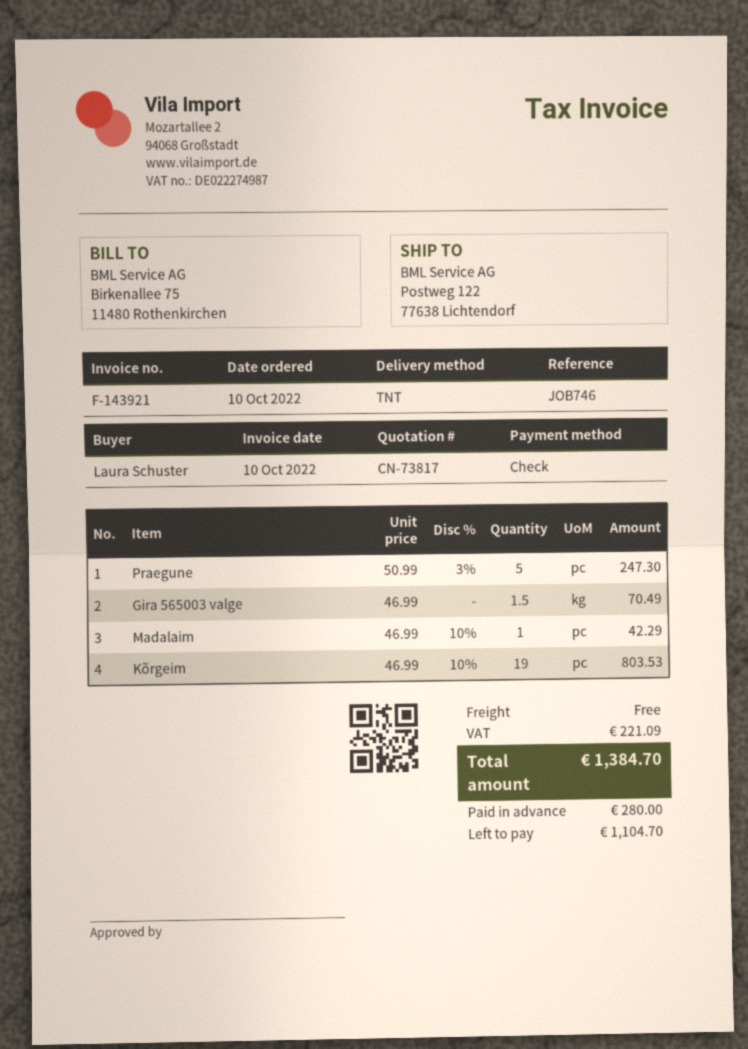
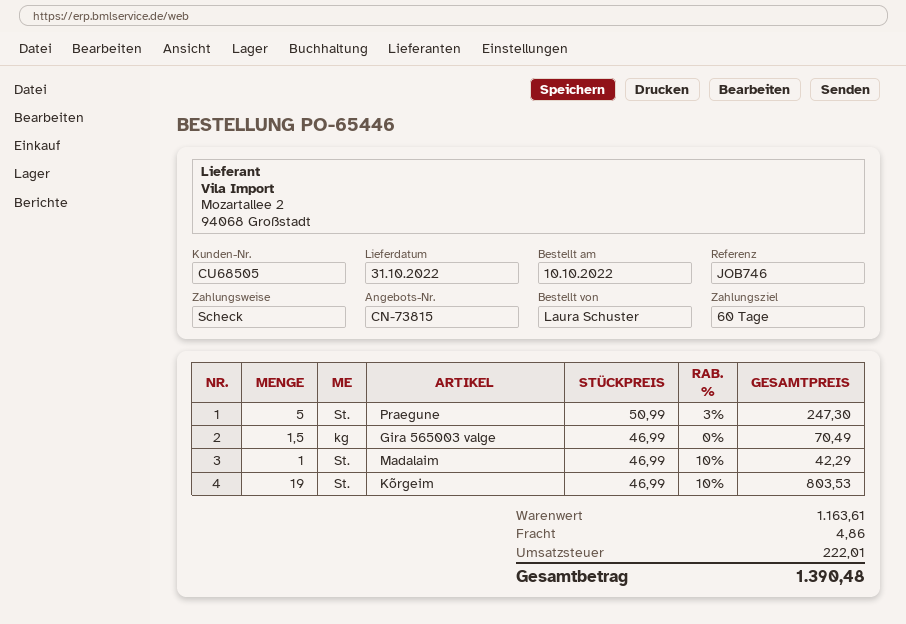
quote number: CN-73817 -> CN-73815
shipping: 0.00 -> 4.86
tax: 221.09 -> 222.01
total: 1384.70 -> 1390.48

